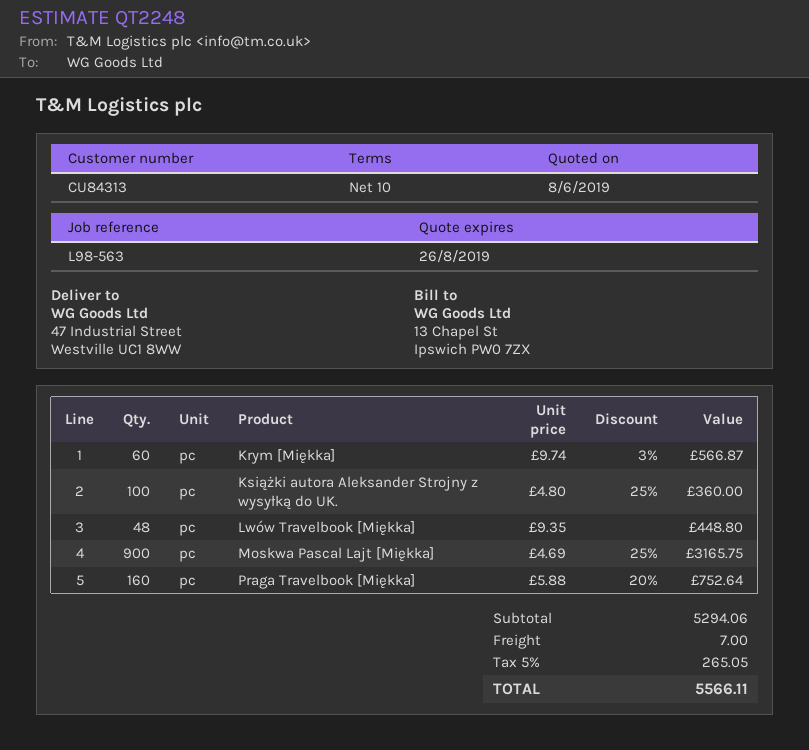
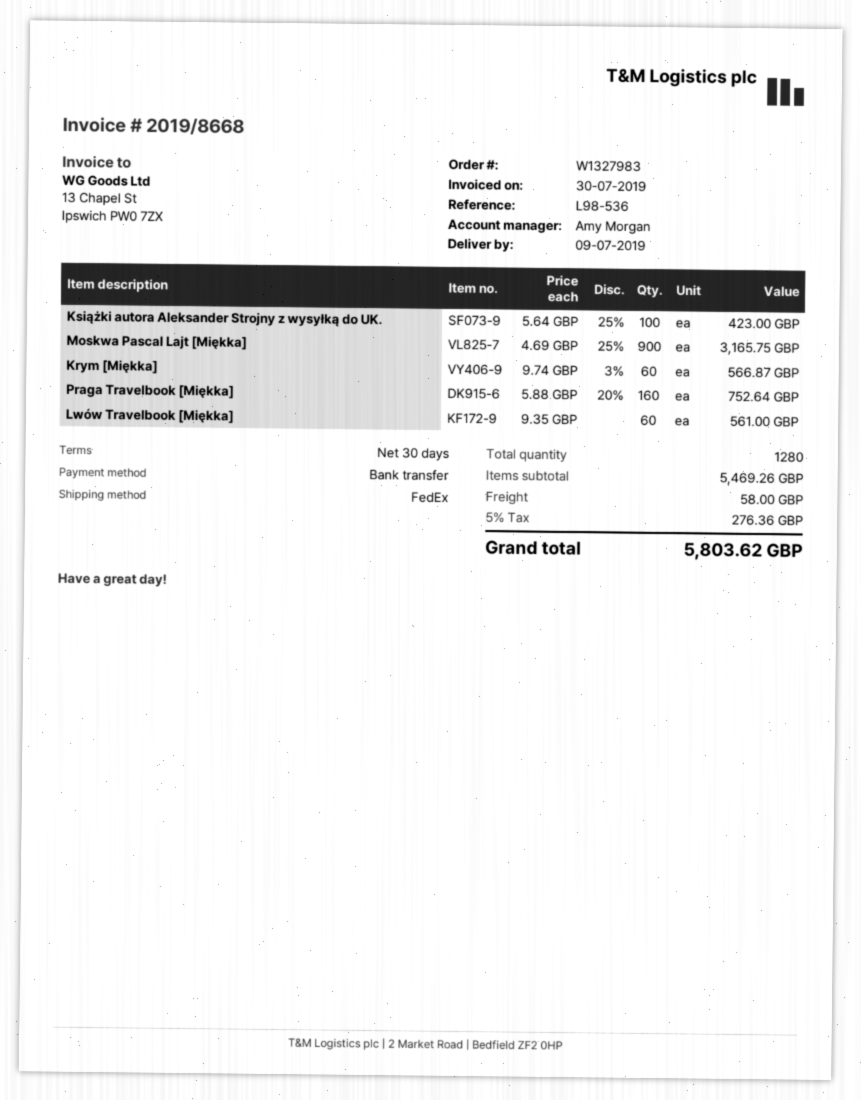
payment terms: 10 days -> 30 days
reference: L98-563 -> L98-536
Książki autora Aleksander Strojny z wysyłką do UK.: 100 x 4.80 - 25% = 360.00 -> 100 x 5.64 - 25% = 423.00
Lwów Travelbook [Miękka]: 48 x 9.35 = 448.80 -> 60 x 9.35 = 561.00
subtotal: 5294.06 -> 5469.26
shipping: 7.00 -> 58.00
tax: 5% = 265.05 -> 5% = 276.36
total: 5566.11 -> 5803.62

